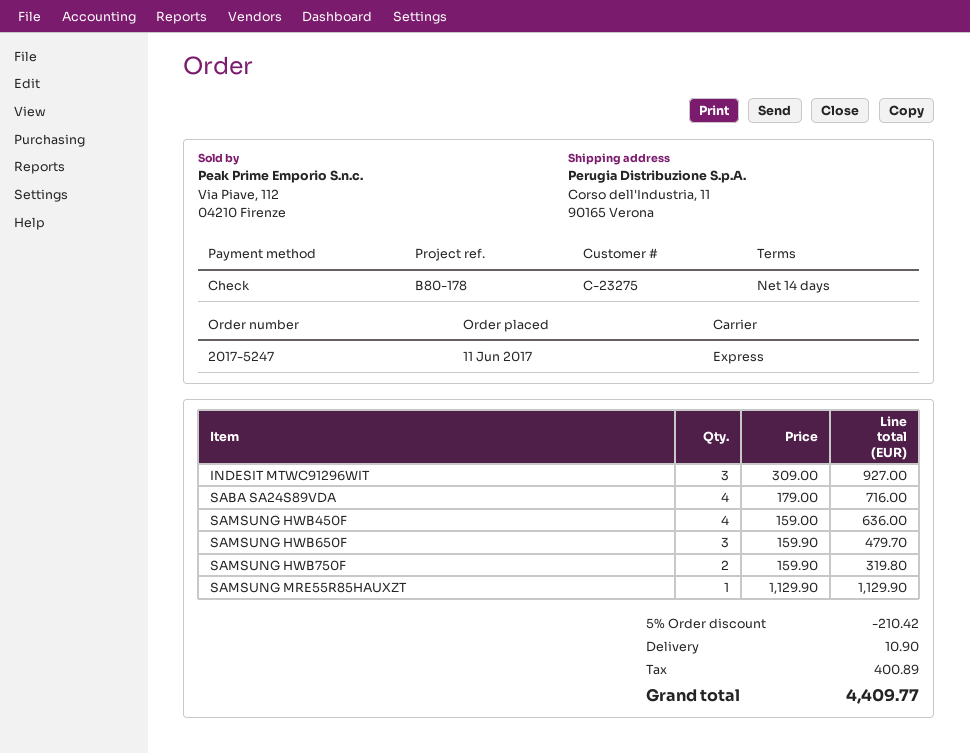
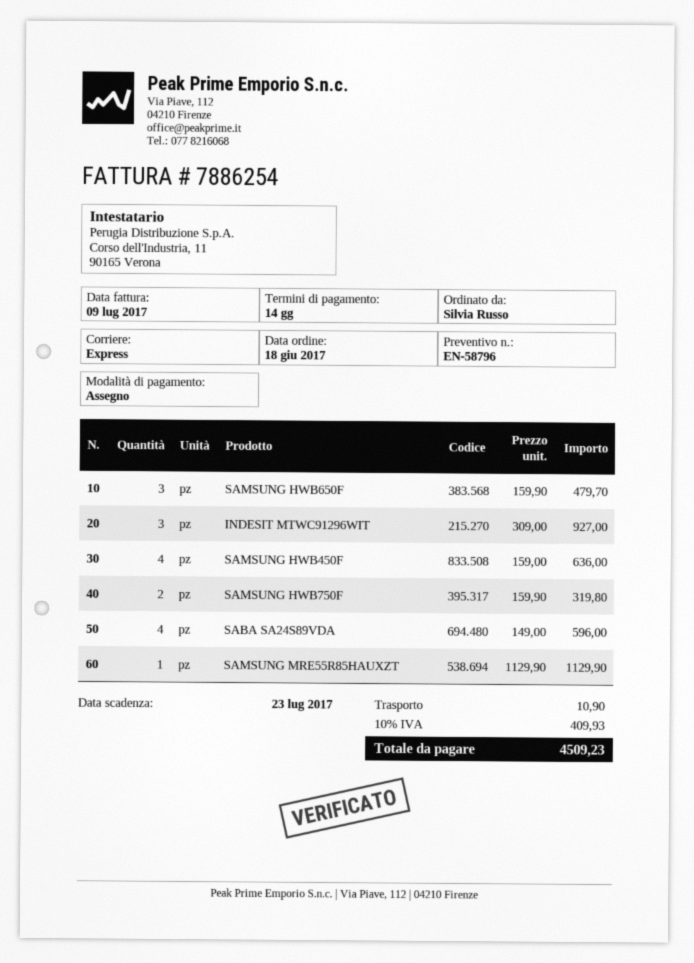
order date: 2017-06-11 -> 2017-06-18
SABA SA24S89VDA: 4 x 179.00 = 716.00 -> 4 x 149.00 = 596.00
discount: 5% = 210.42 -> none
tax: 400.89 -> 409.93
total: 4409.77 -> 4509.23

